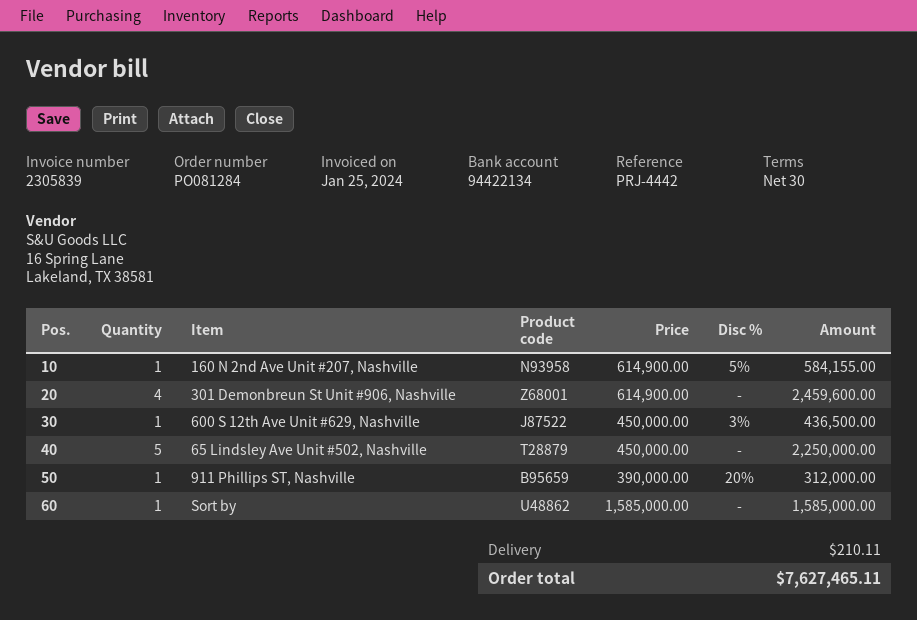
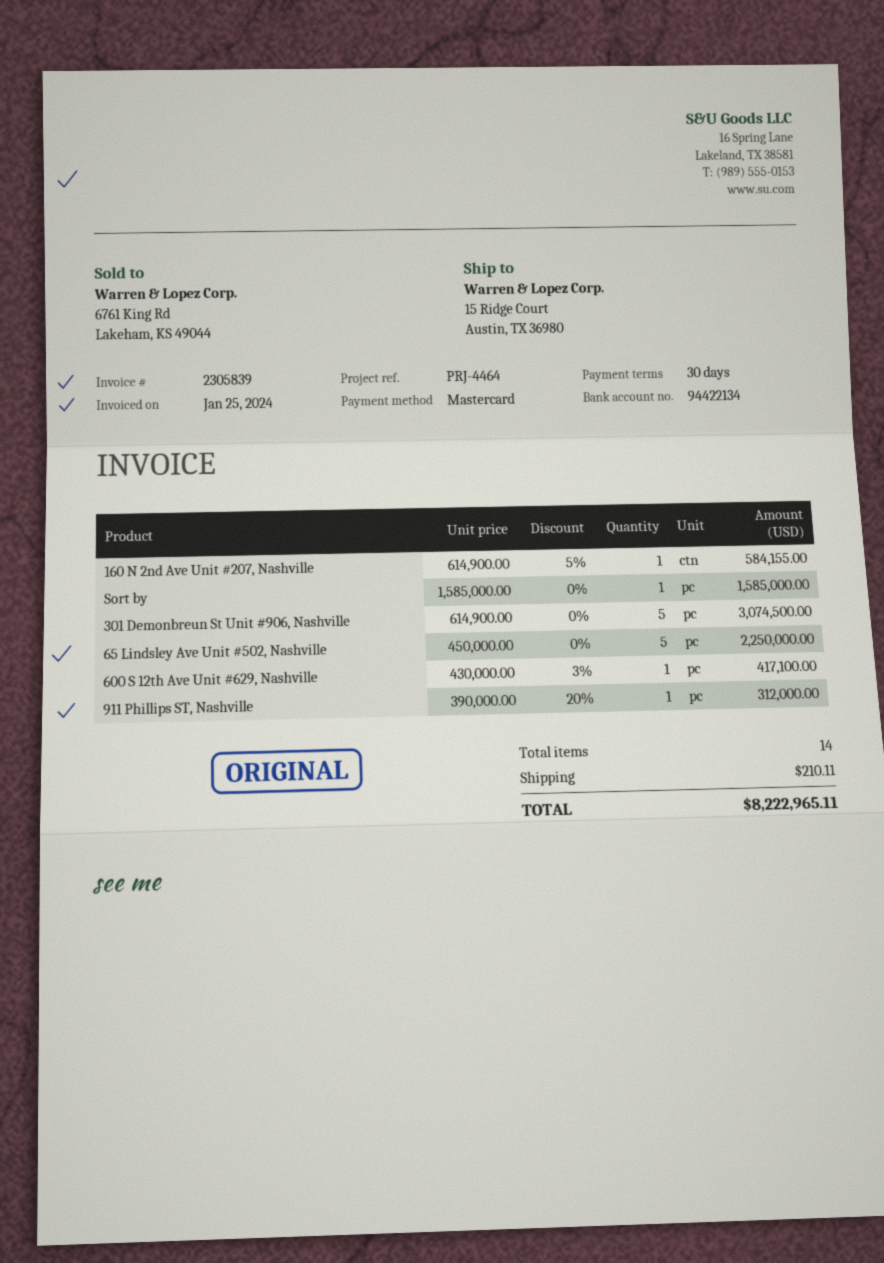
reference: PRJ-4442 -> PRJ-4464
301 Demonbreun St Unit #906, Nashville: 4 x 614900.00 = 2459600.00 -> 5 x 614900.00 = 3074500.00
600 S 12th Ave Unit #629, Nashville: 1 x 450000.00 - 3% = 436500.00 -> 1 x 430000.00 - 3% = 417100.00
total: 7627465.11 -> 8222965.11

